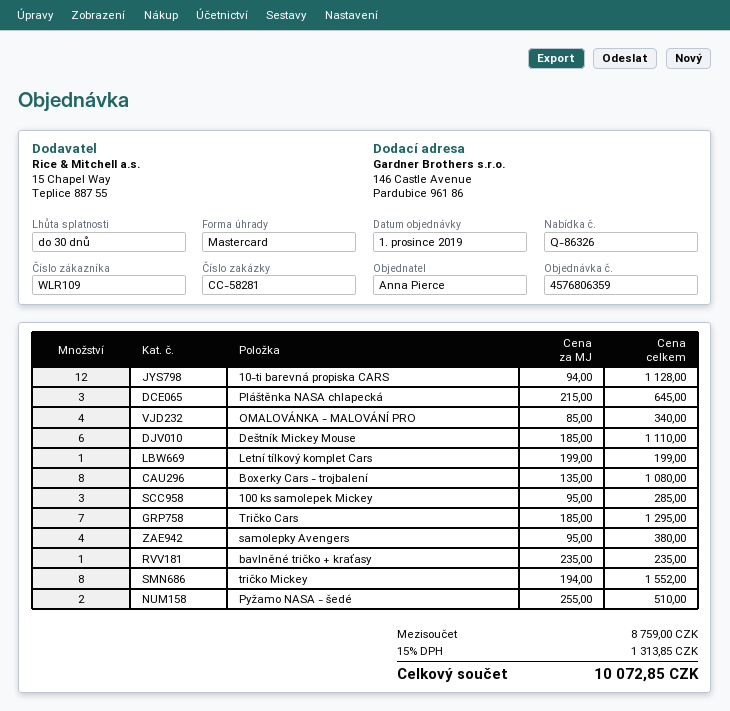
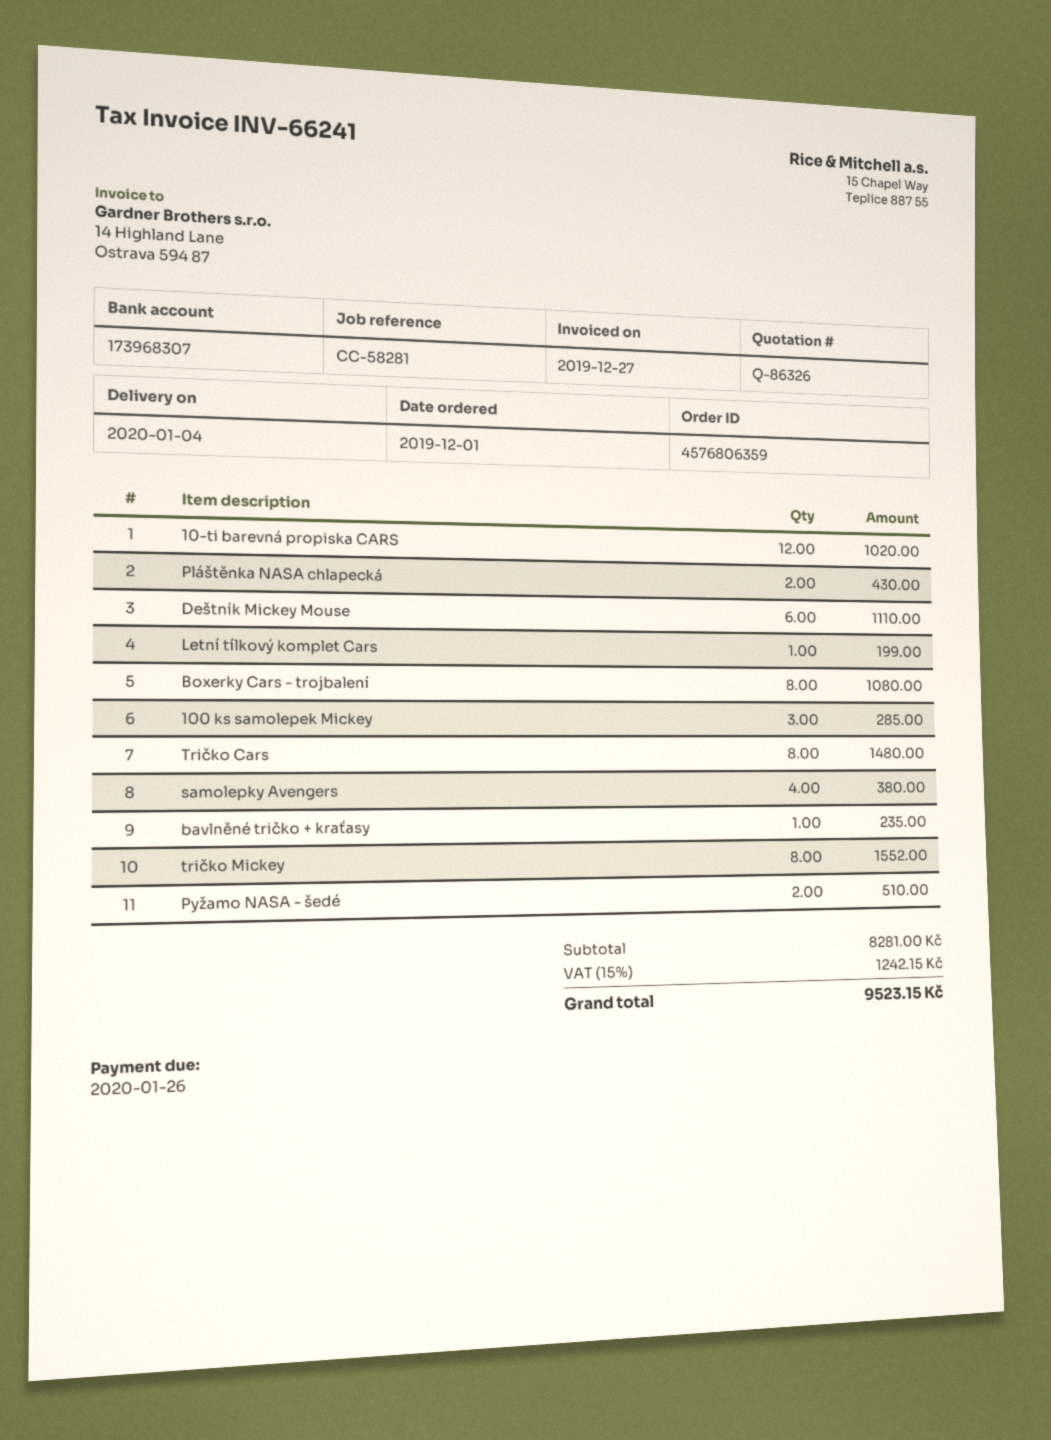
10-ti barevná propiska CARS: 12 for 1128.00 -> 12 for 1020.00
Pláštěnka NASA chlapecká: 3 for 645.00 -> 2 for 430.00
OMALOVÁNKA - MALOVÁNÍ PRO: 4 for 340.00 -> none
Tričko Cars: 7 for 1295.00 -> 8 for 1480.00
subtotal: 8759.00 -> 8281.00
tax: 15% = 1313.85 -> 15% = 1242.15
total: 10072.85 -> 9523.15

